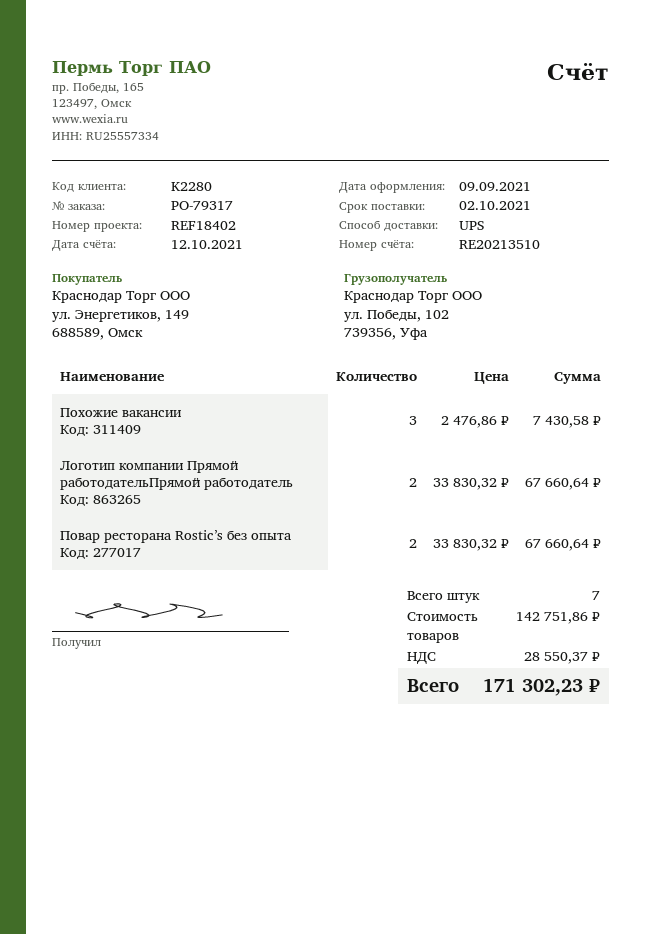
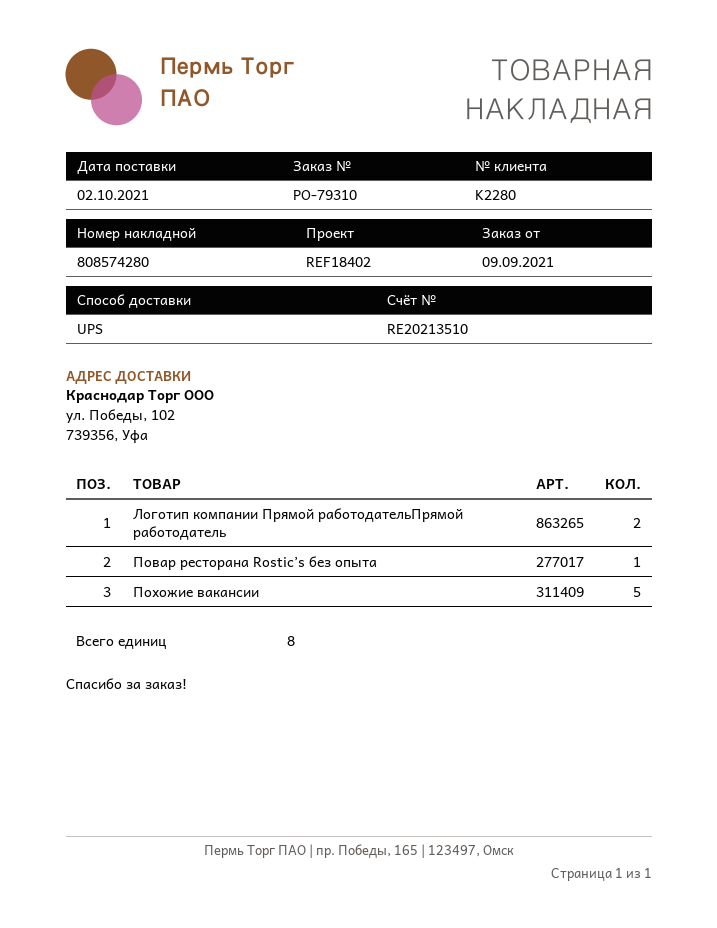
order number: PO-79317 -> PO-79310
Похожие вакансии: 3 -> 5
Повар ресторана Rostic’s без опыта: 2 -> 1
total quantity: 7 -> 8

